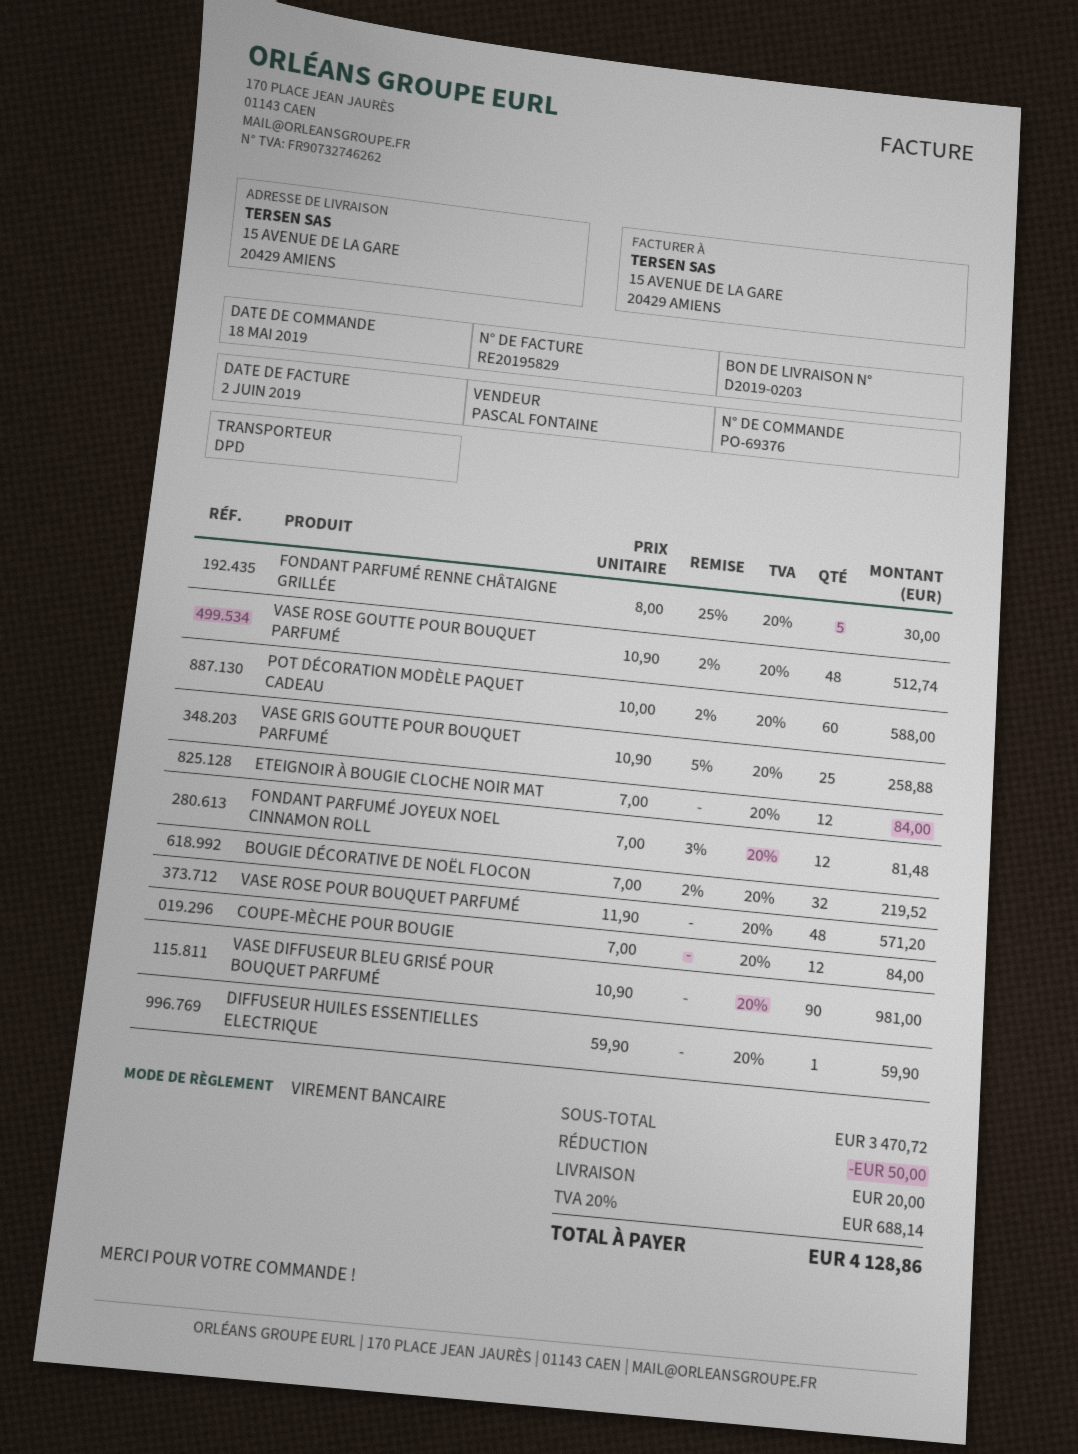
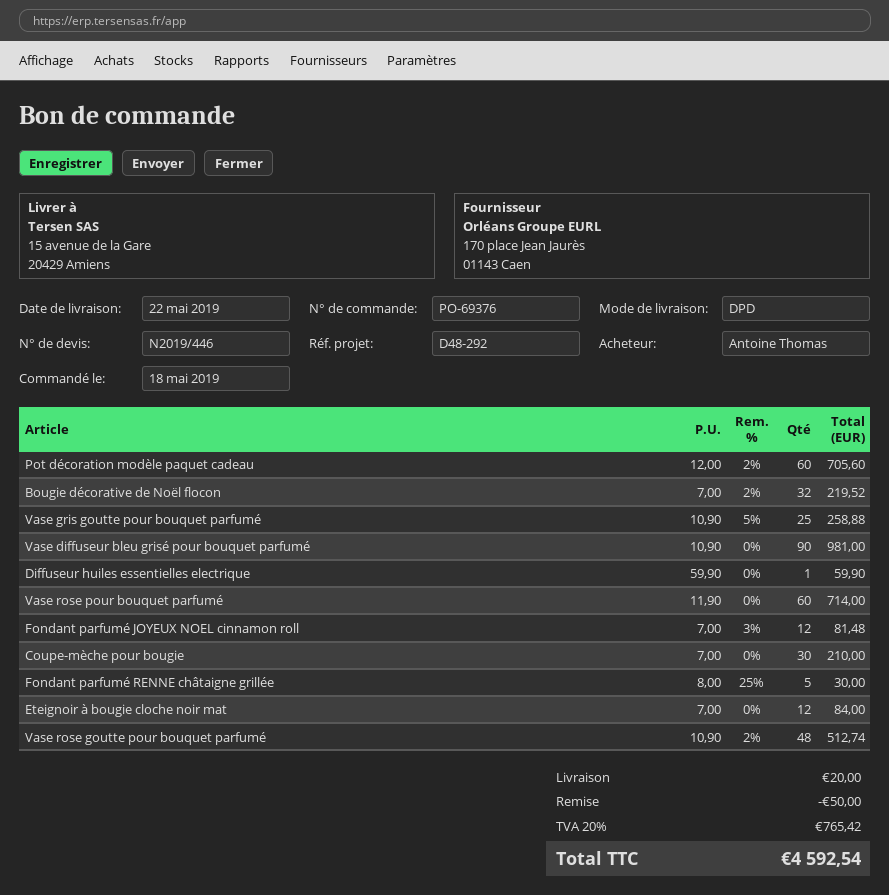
POT DÉCORATION MODÈLE PAQUET CADEAU: 60 x 10.00 - 2% = 588.00 -> 60 x 12.00 - 2% = 705.60
VASE ROSE POUR BOUQUET PARFUMÉ: 48 x 11.90 = 571.20 -> 60 x 11.90 = 714.00
COUPE-MÈCHE POUR BOUGIE: 12 x 7.00 = 84.00 -> 30 x 7.00 = 210.00
tax: 20% = 688.14 -> 20% = 765.42
total: 4128.86 -> 4592.54

